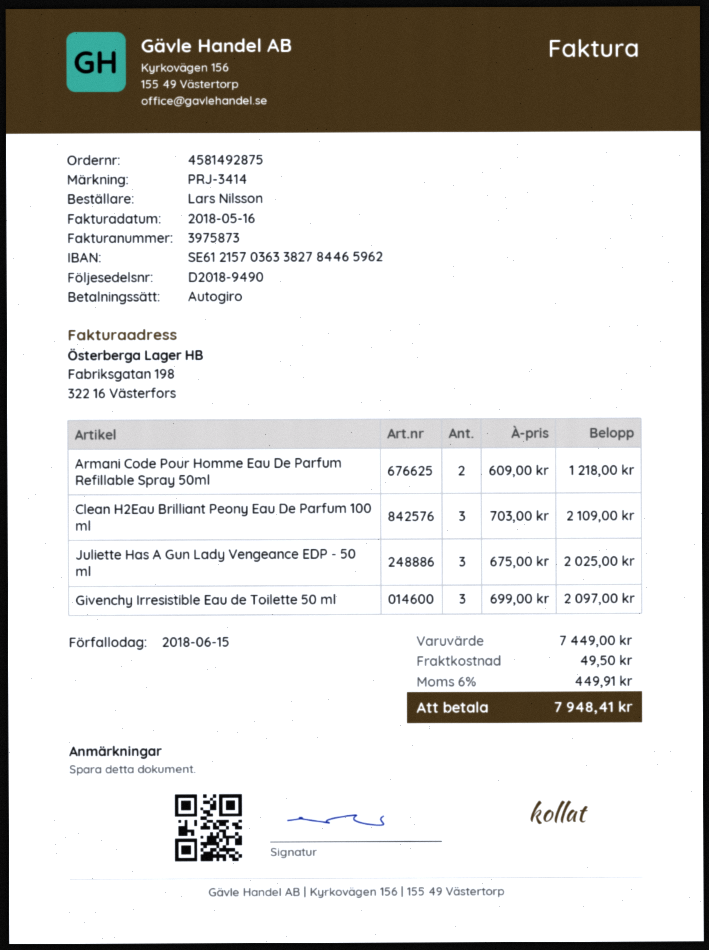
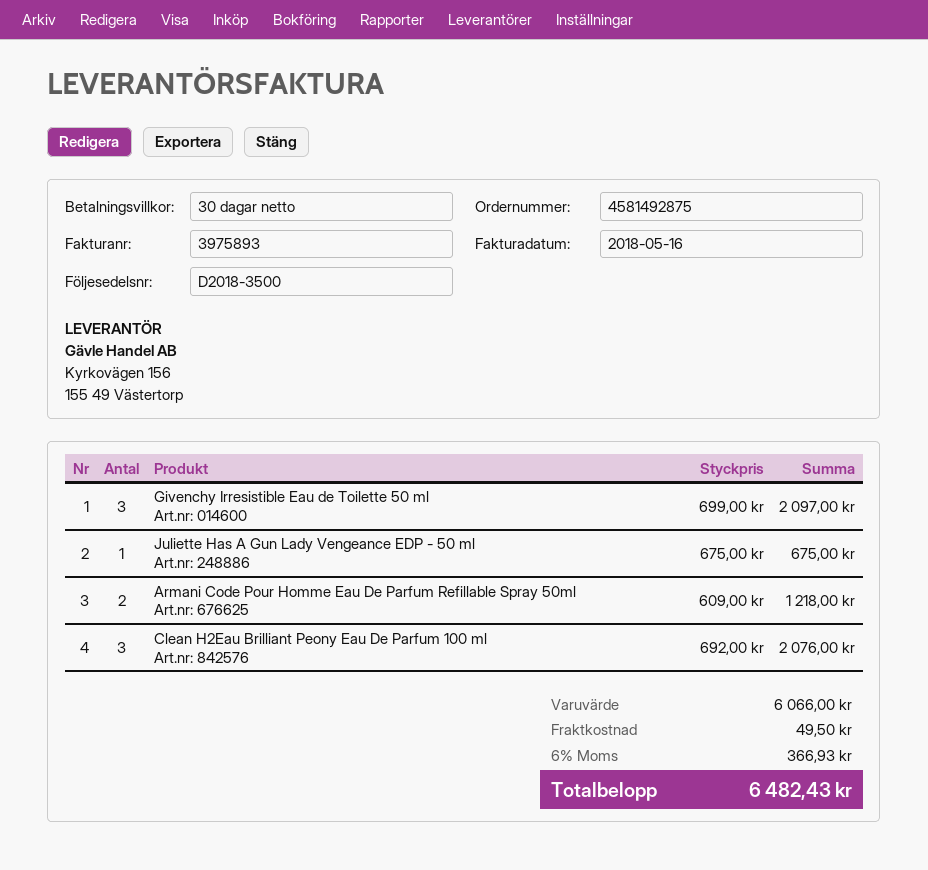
delivery note number: D2018-9490 -> D2018-3500
invoice number: 3975873 -> 3975893
Clean H2Eau Brilliant Peony Eau De Parfum 100 ml: 3 x 703.00 = 2109.00 -> 3 x 692.00 = 2076.00
Juliette Has A Gun Lady Vengeance EDP - 50 ml: 3 x 675.00 = 2025.00 -> 1 x 675.00 = 675.00
subtotal: 7449.00 -> 6066.00
tax: 6% = 449.91 -> 6% = 366.93
total: 7948.41 -> 6482.43

